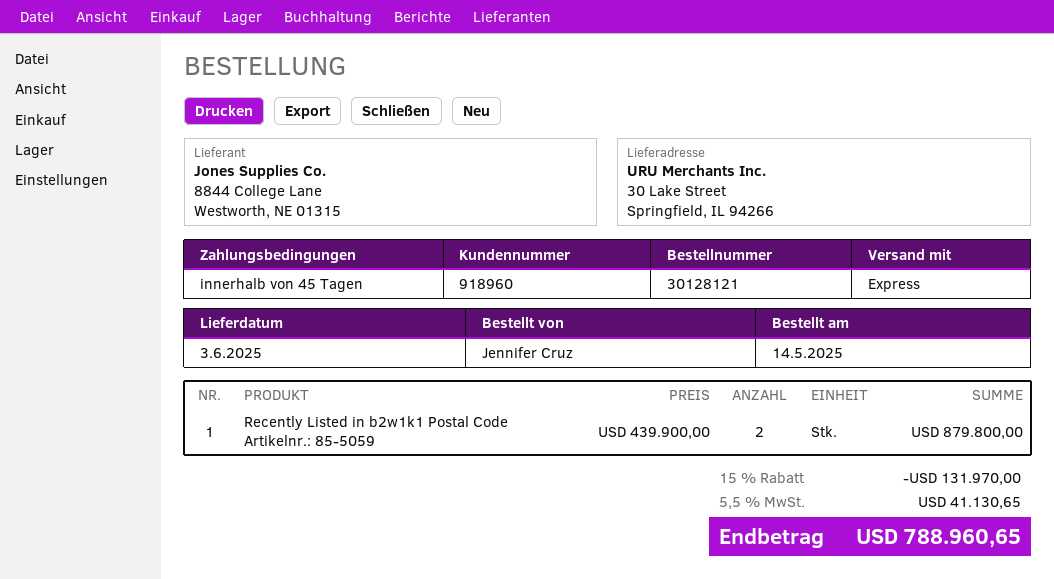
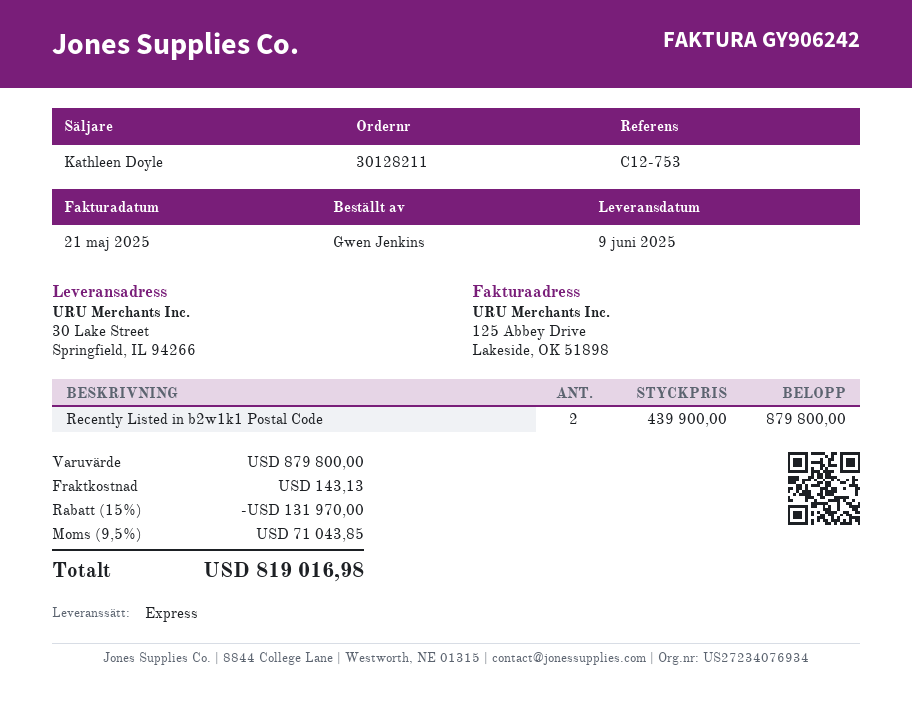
order number: 30128121 -> 30128211
delivery date: 2025-06-03 -> 2025-06-09
ordered by: Jennifer Cruz -> Gwen Jenkins
shipping: none -> 143.13
tax: 5.5% = 41130.65 -> 9.5% = 71043.85
total: 788960.65 -> 819016.98

